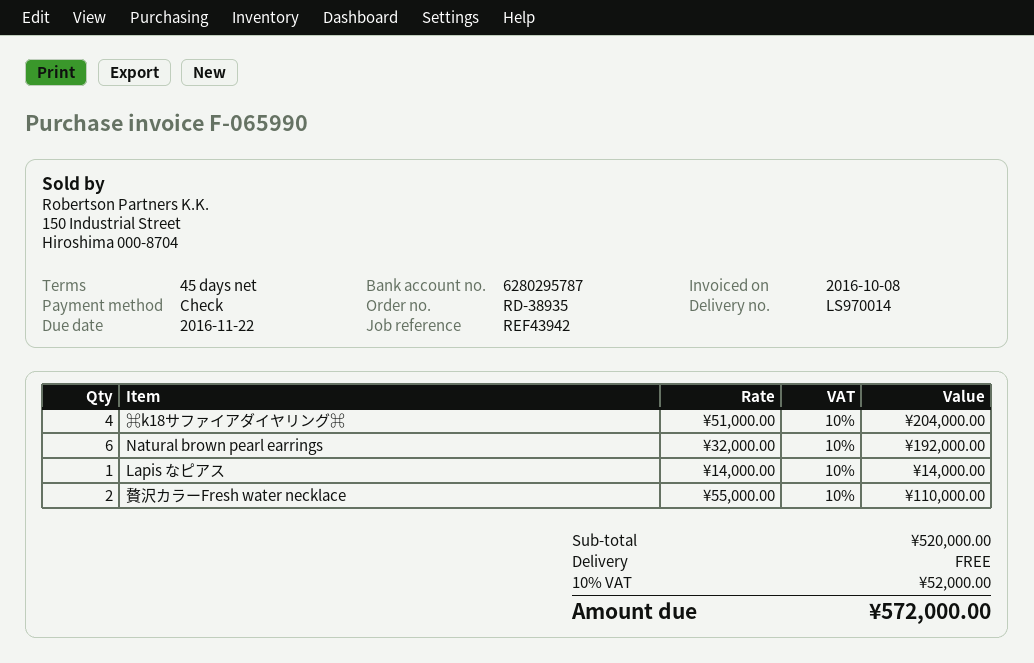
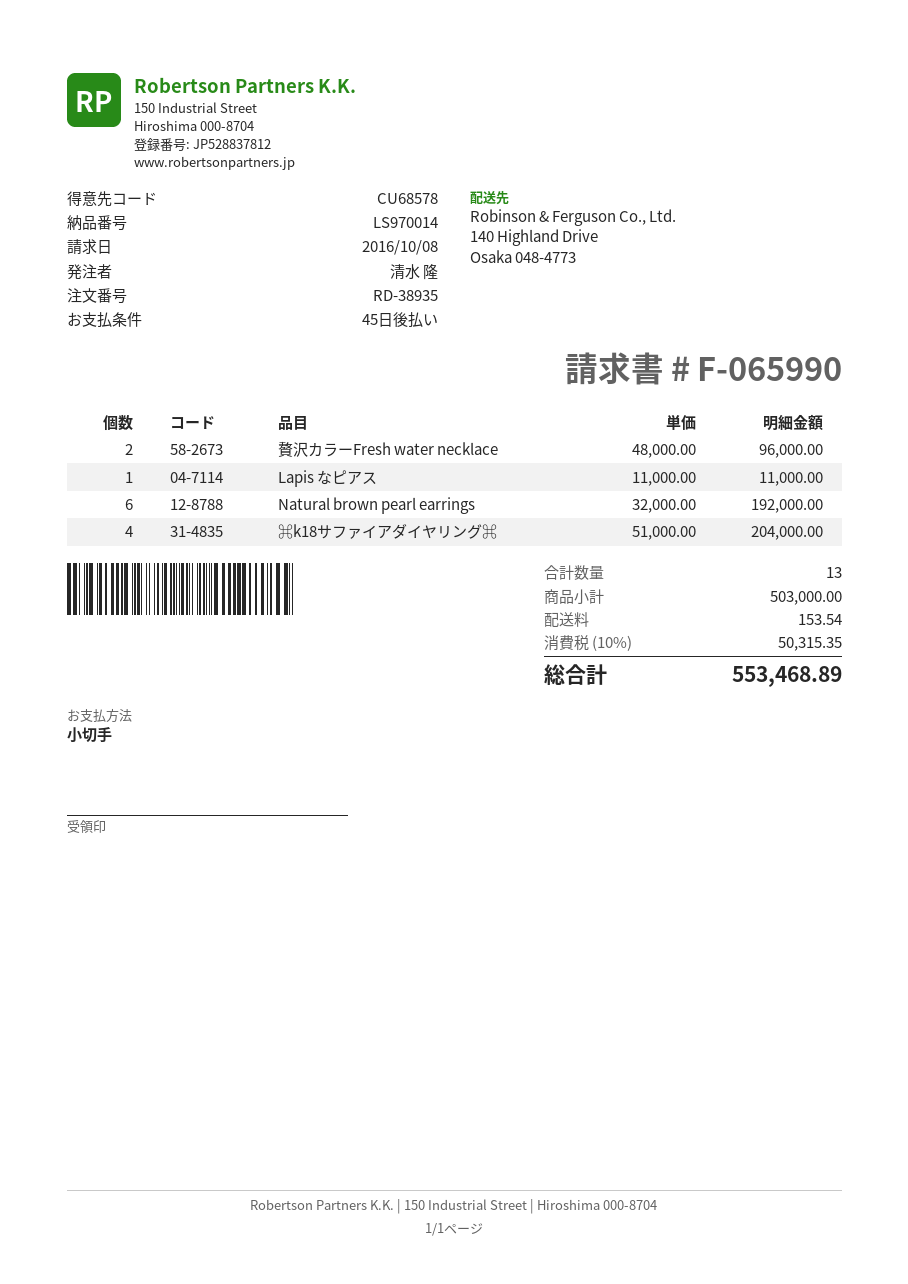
Lapis なピアス: 1 x 14000.00 = 14000.00 -> 1 x 11000.00 = 11000.00
贅沢カラーFresh water necklace: 2 x 55000.00 = 110000.00 -> 2 x 48000.00 = 96000.00
subtotal: 520000.00 -> 503000.00
shipping: 0.00 -> 153.54
tax: 10% = 52000.00 -> 10% = 50315.35
total: 572000.00 -> 553468.89

